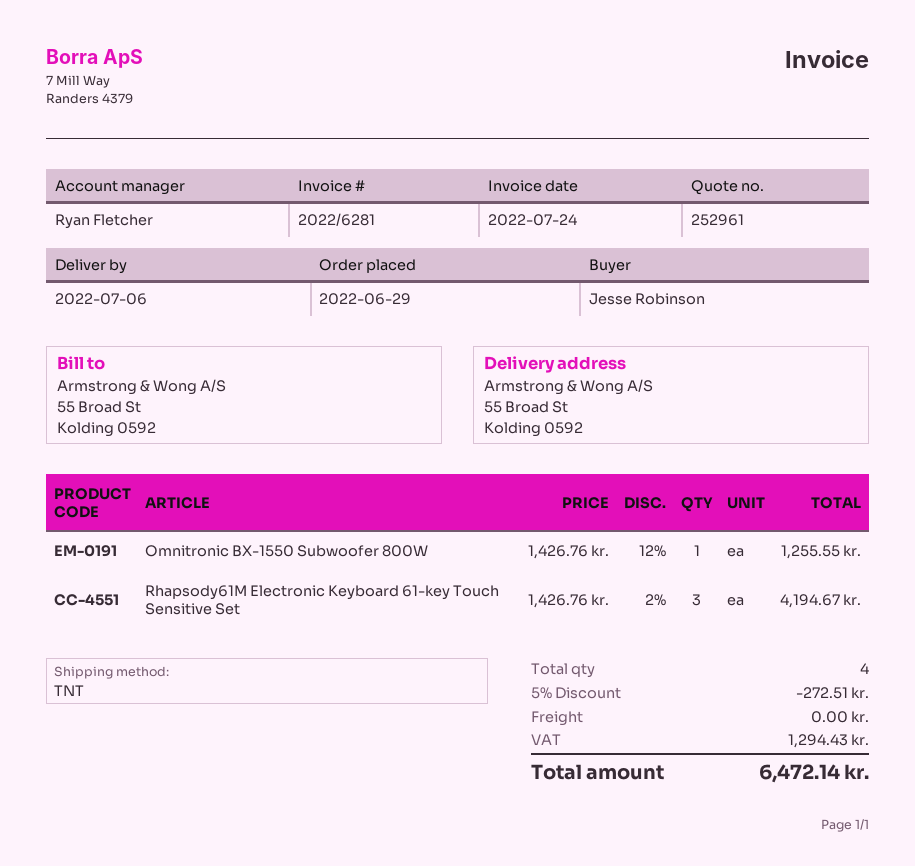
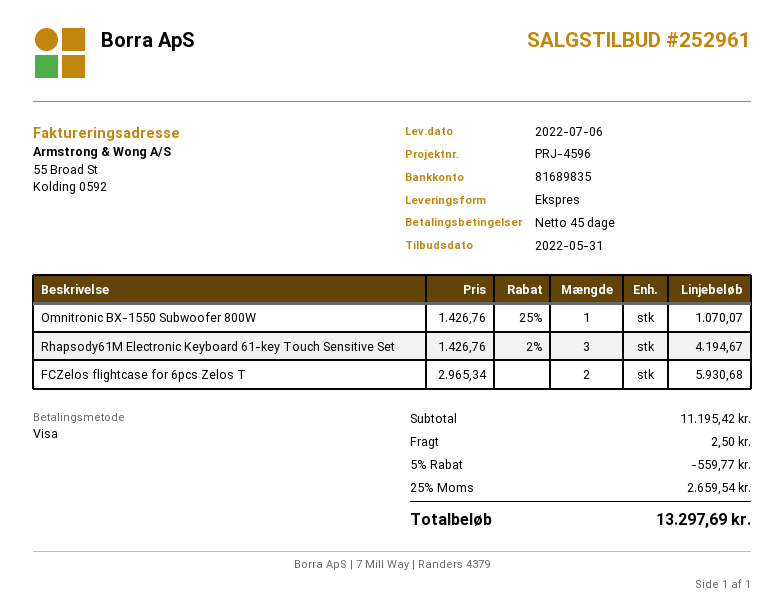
shipping method: TNT -> express
Omnitronic BX-1550 Subwoofer 800W: 1 x 1426.76 - 12% = 1255.55 -> 1 x 1426.76 - 25% = 1070.07
FCZelos flightcase for 6pcs Zelos T: none -> 2 x 2965.34 = 5930.68
discount: 5% = 272.51 -> 5% = 559.77
shipping: 0.00 -> 2.50
tax: 1294.43 -> 2659.54
total: 6472.14 -> 13297.69

